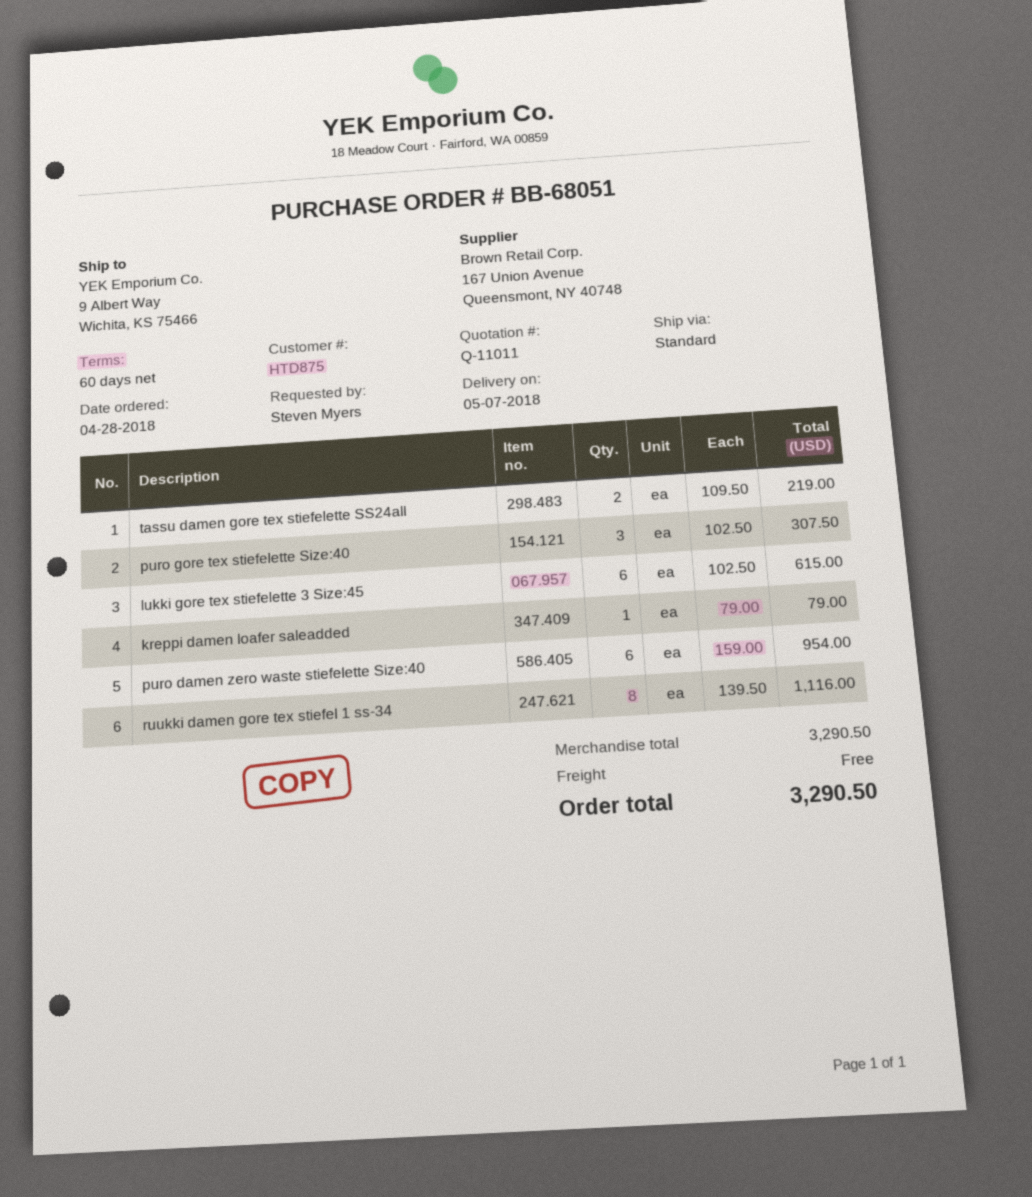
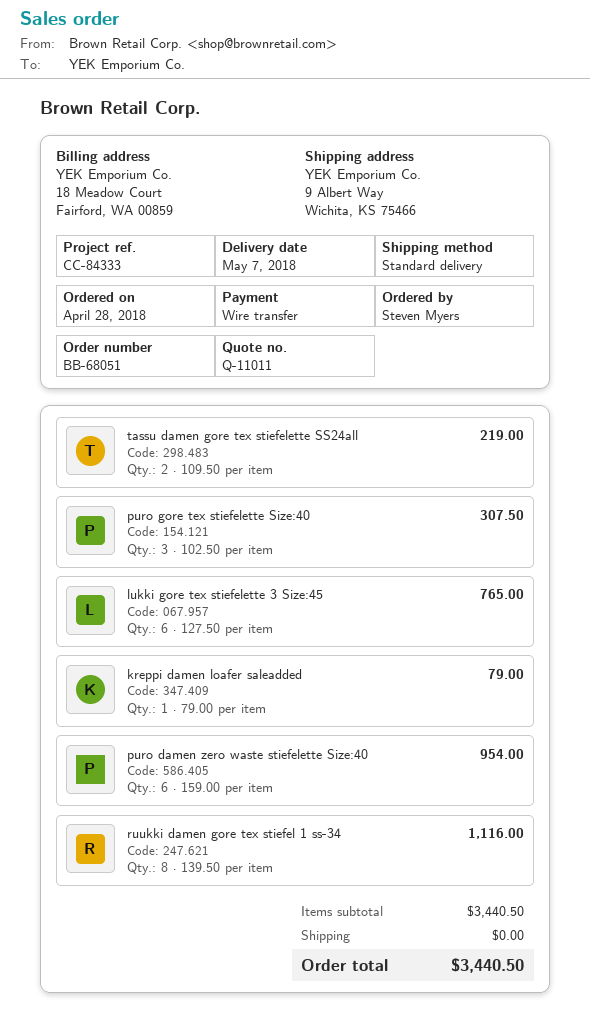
lukki gore tex stiefelette 3 Size:45: 6 x 102.50 = 615.00 -> 6 x 127.50 = 765.00
subtotal: 3290.50 -> 3440.50
total: 3290.50 -> 3440.50

